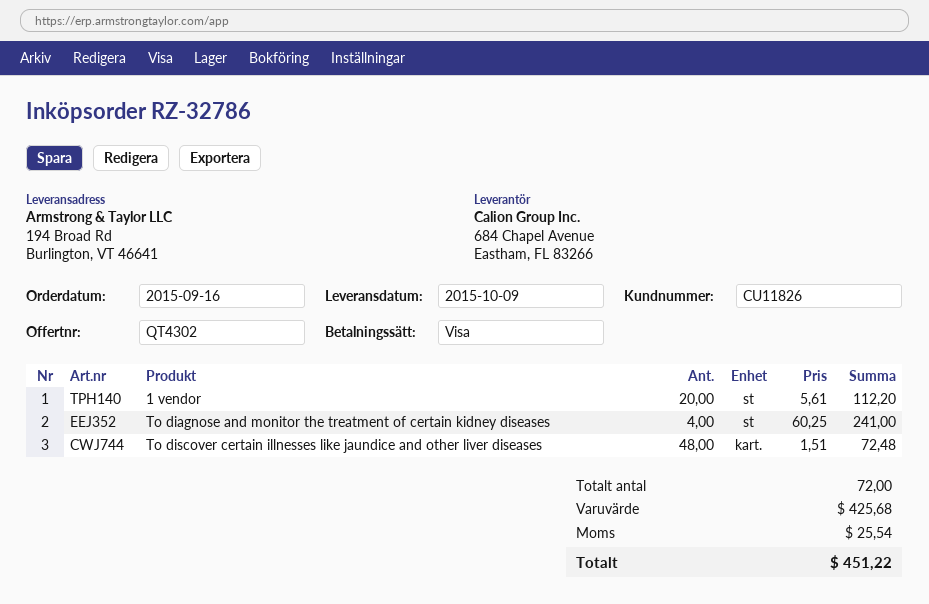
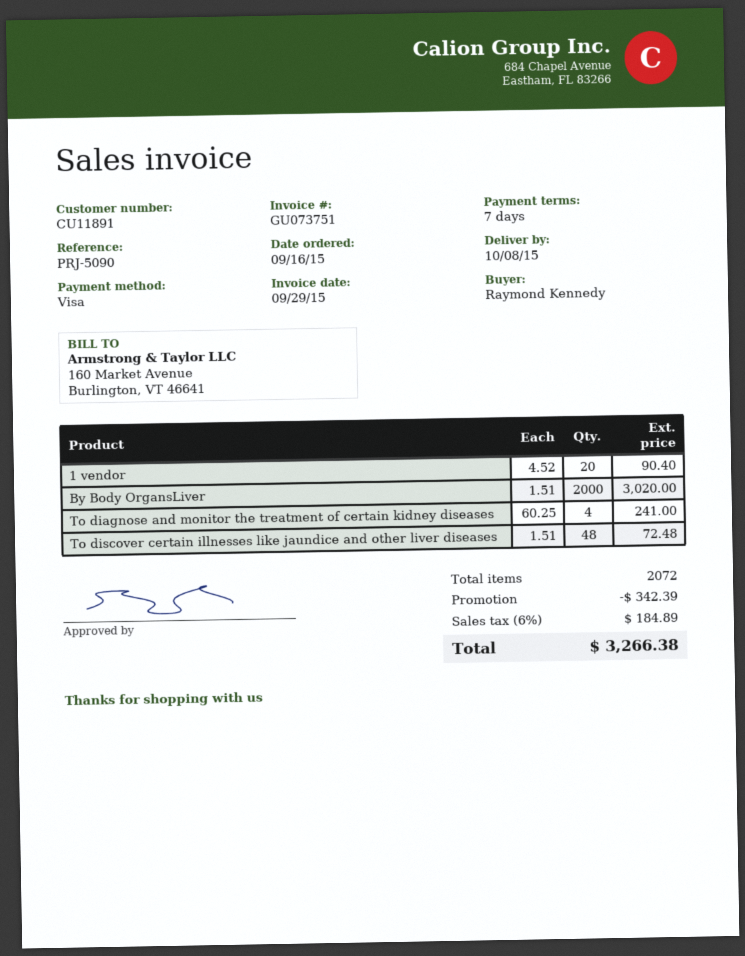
delivery date: 2015-10-09 -> 2015-10-08
customer number: CU11826 -> CU11891
1 vendor: 20 x 5.61 = 112.20 -> 20 x 4.52 = 90.40
By Body OrgansLiver: none -> 2000 x 1.51 = 3020.00
total quantity: 72 -> 2072
discount: none -> 342.39
tax: 25.54 -> 184.89
total: 451.22 -> 3266.38

